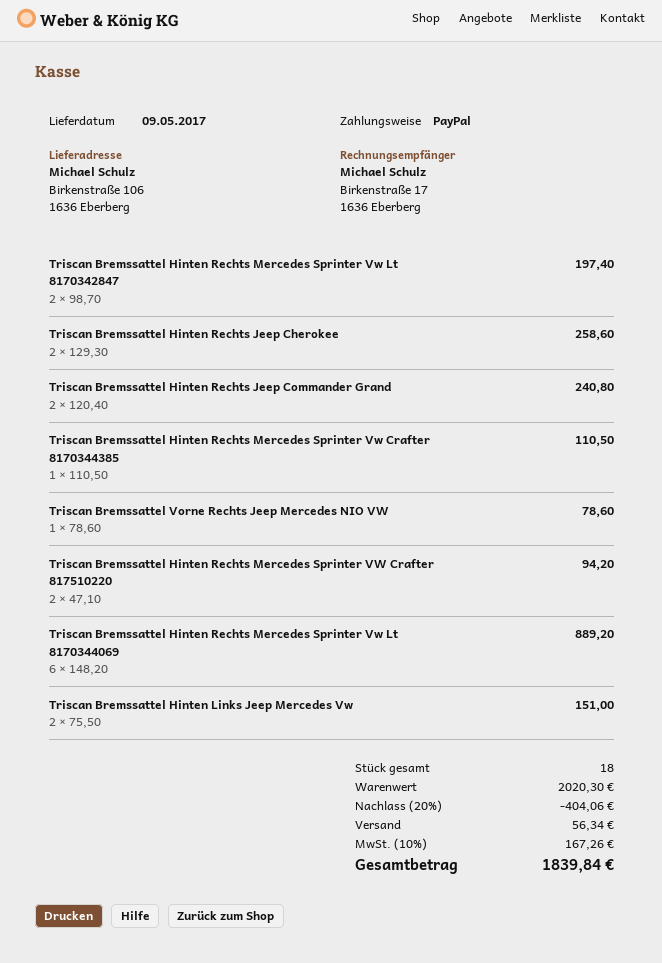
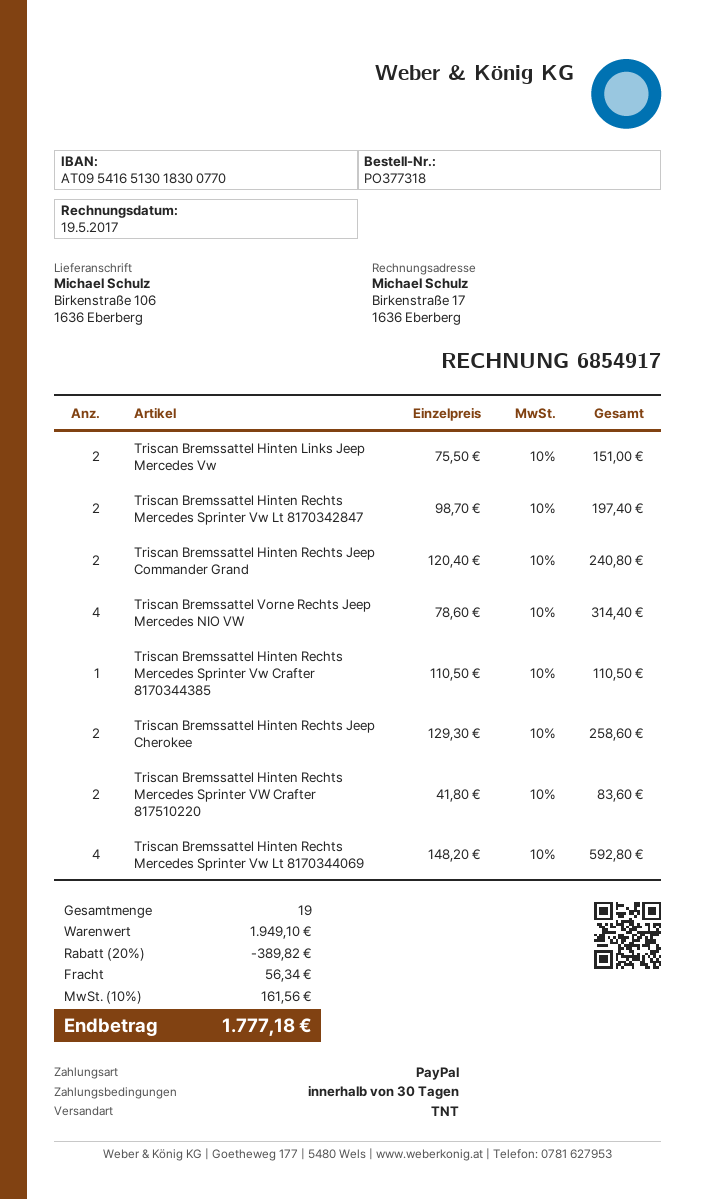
Triscan Bremssattel Vorne Rechts Jeep Mercedes NIO VW: 1 x 78.60 = 78.60 -> 4 x 78.60 = 314.40
Triscan Bremssattel Hinten Rechts Mercedes Sprinter VW Crafter 817510220: 2 x 47.10 = 94.20 -> 2 x 41.80 = 83.60
Triscan Bremssattel Hinten Rechts Mercedes Sprinter Vw Lt 8170344069: 6 x 148.20 = 889.20 -> 4 x 148.20 = 592.80
total quantity: 18 -> 19
subtotal: 2020.30 -> 1949.10
discount: 20% = 404.06 -> 20% = 389.82
tax: 10% = 167.26 -> 10% = 161.56
total: 1839.84 -> 1777.18

